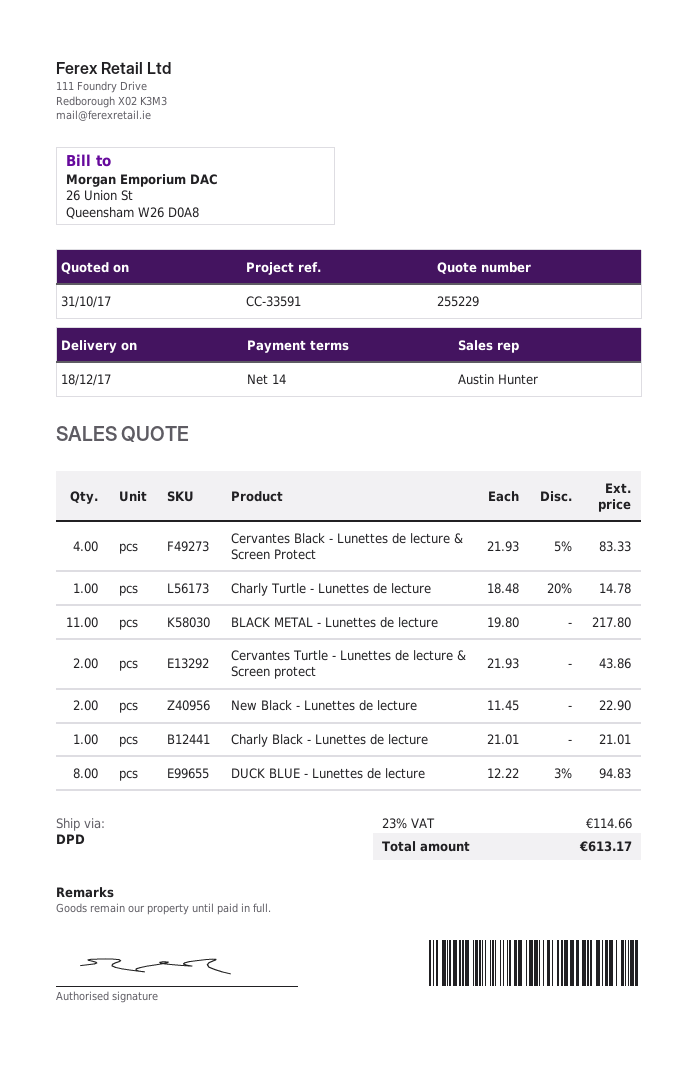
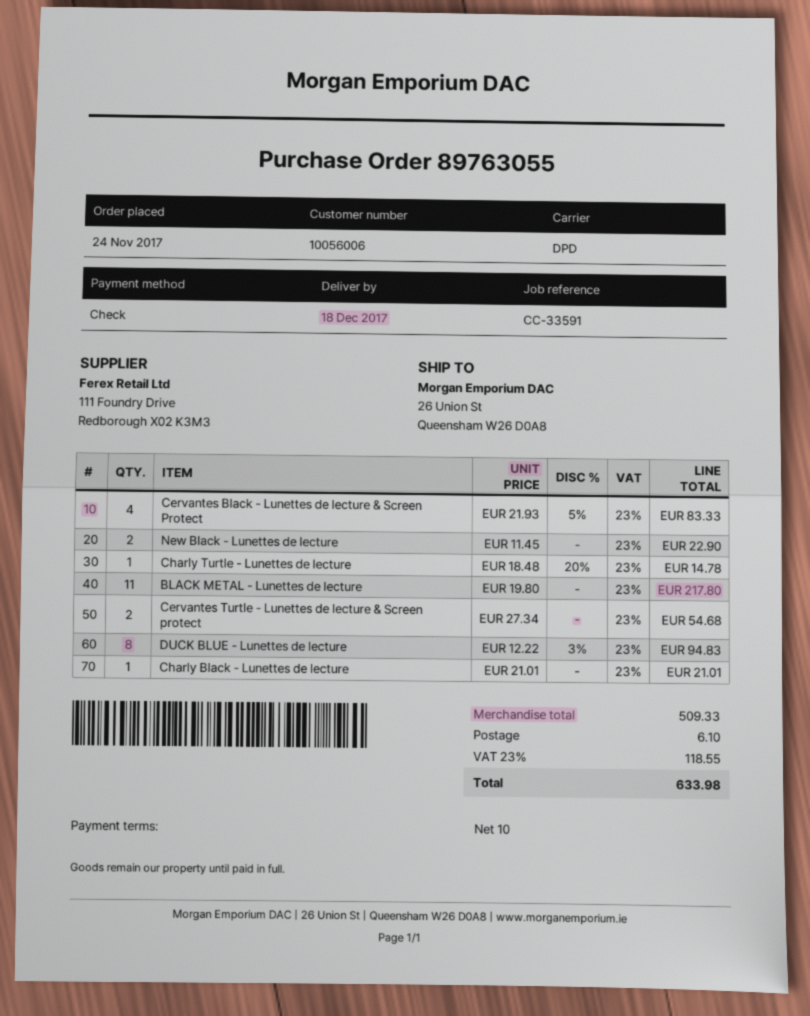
payment terms: 14 days -> 10 days
Cervantes Turtle - Lunettes de lecture & Screen protect: 2 x 21.93 = 43.86 -> 2 x 27.34 = 54.68
shipping: none -> 6.10
tax: 23% = 114.66 -> 23% = 118.55
total: 613.17 -> 633.98

